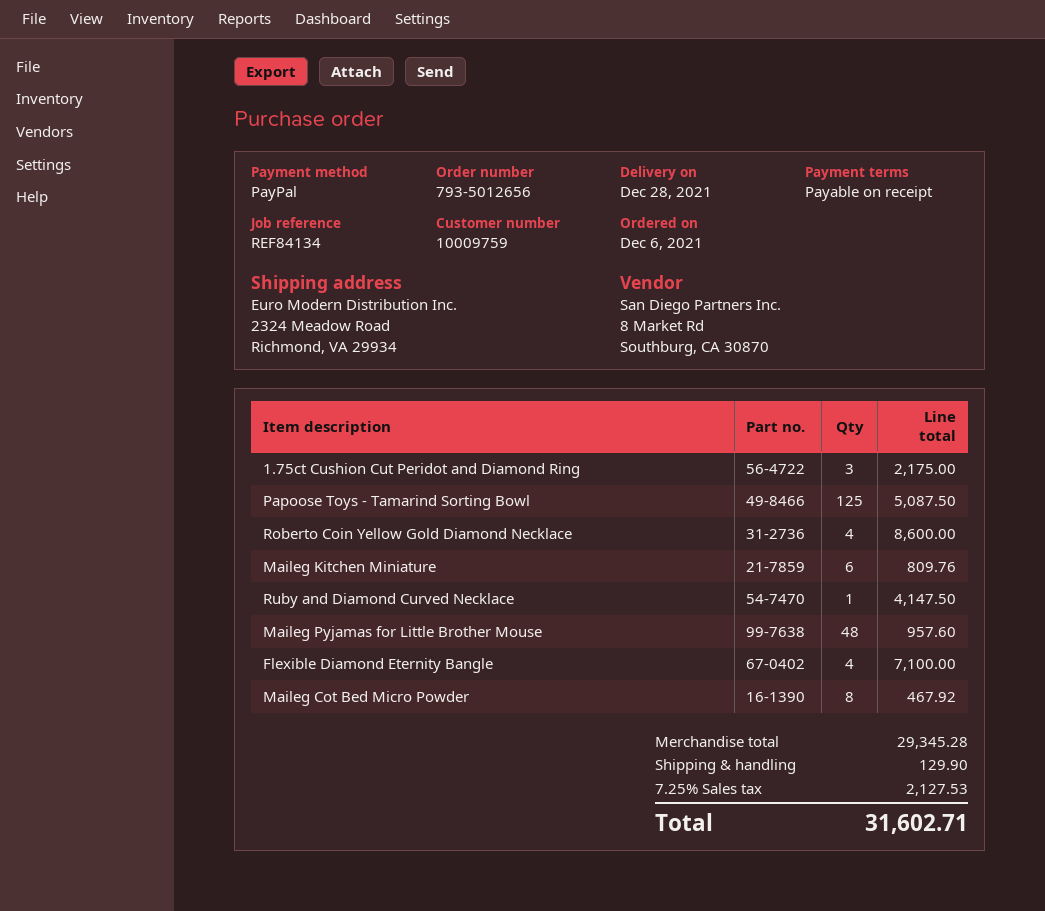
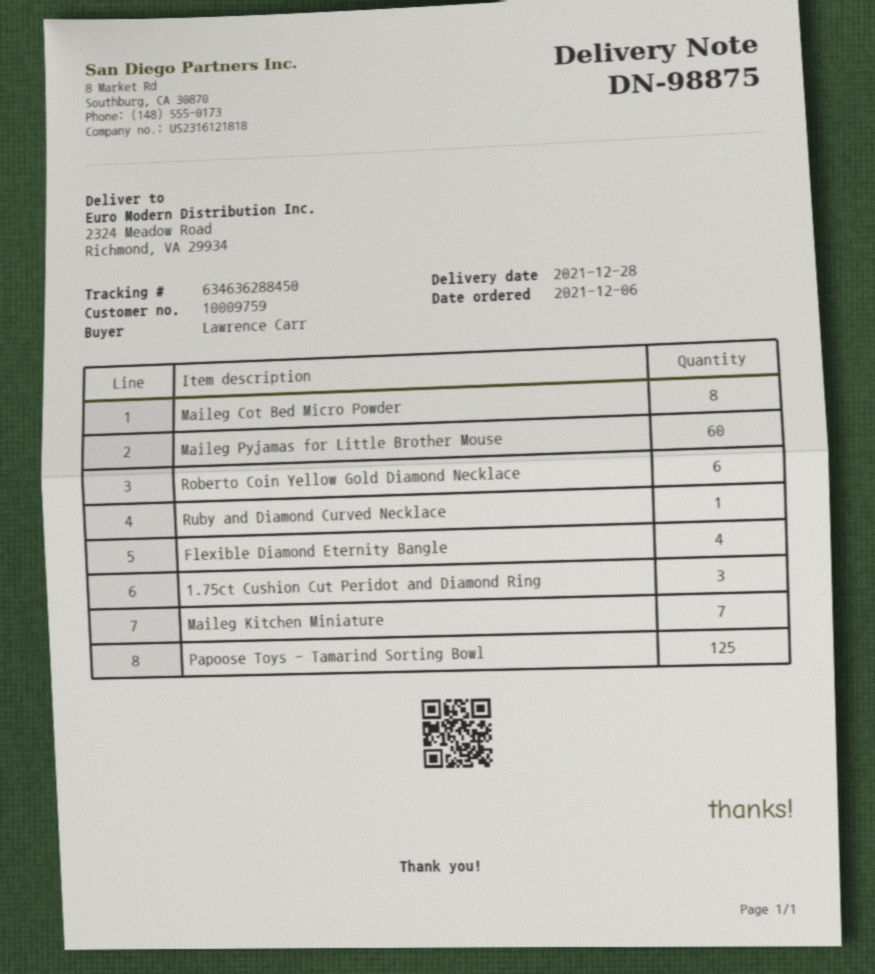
Roberto Coin Yellow Gold Diamond Necklace: 4 -> 6
Maileg Kitchen Miniature: 6 -> 7
Maileg Pyjamas for Little Brother Mouse: 48 -> 60

